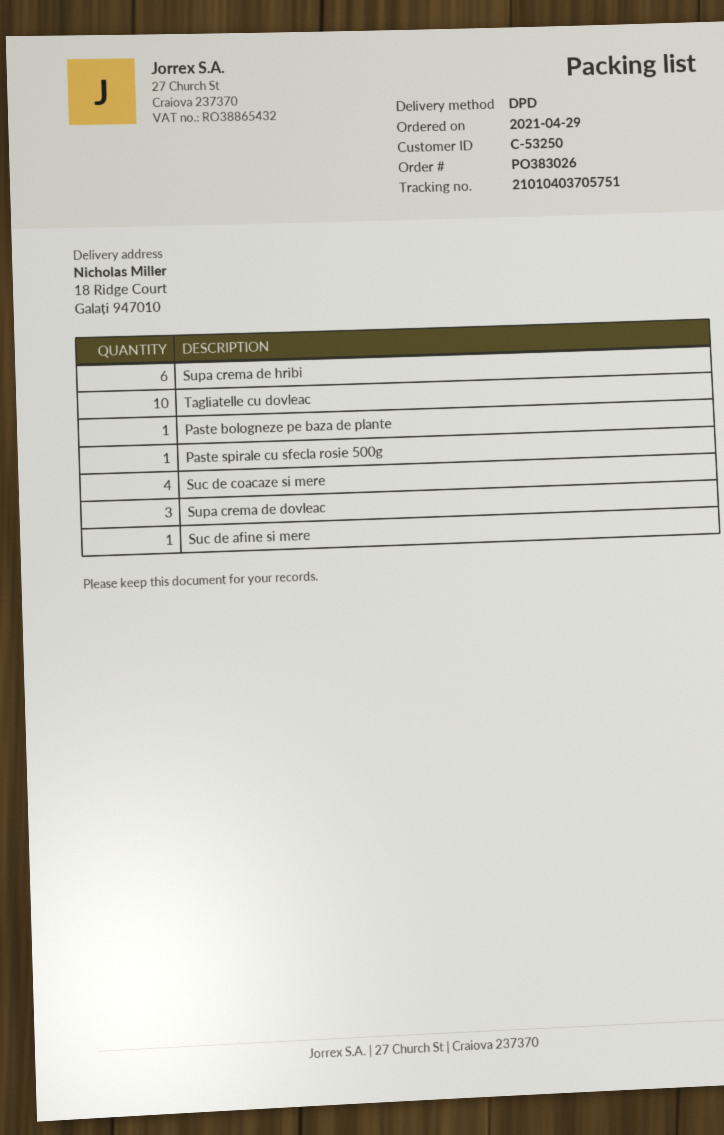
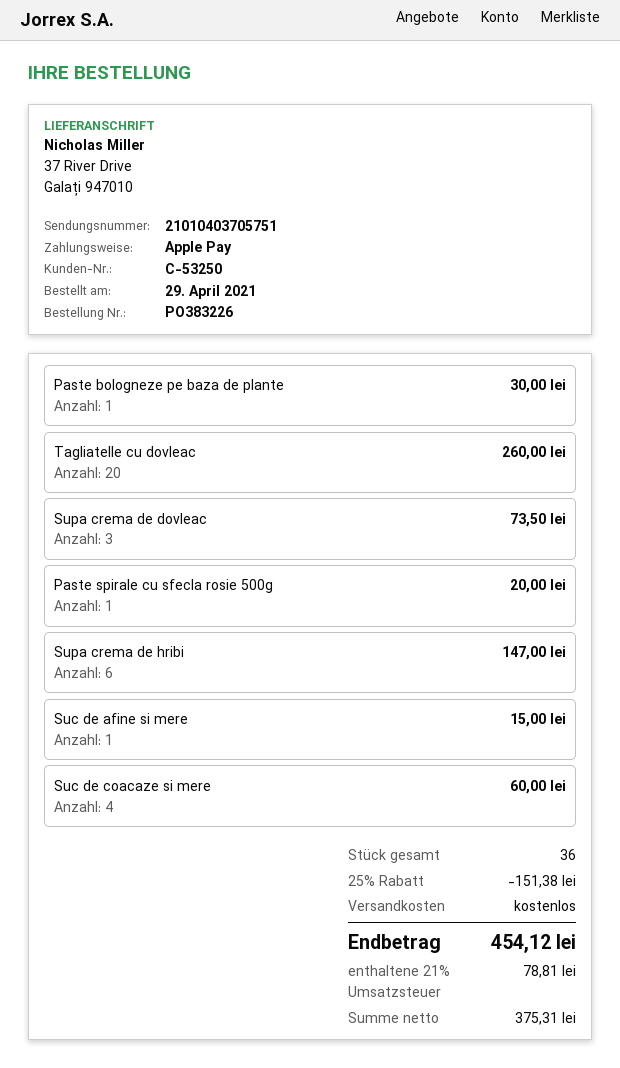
order number: PO383026 -> PO383226
ship to: 18 Ridge Court, Galați 947010 -> 37 River Drive, Galați 947010
Tagliatelle cu dovleac: 10 -> 20

